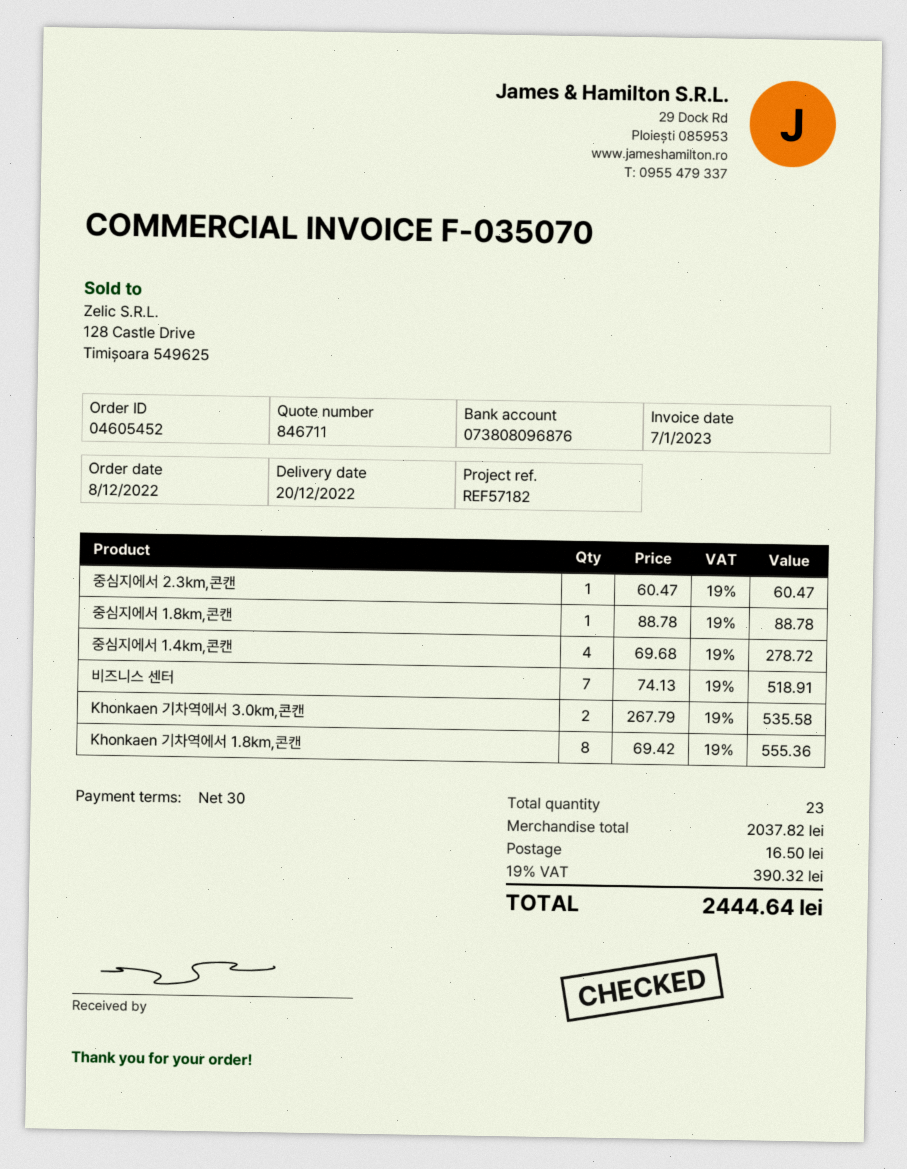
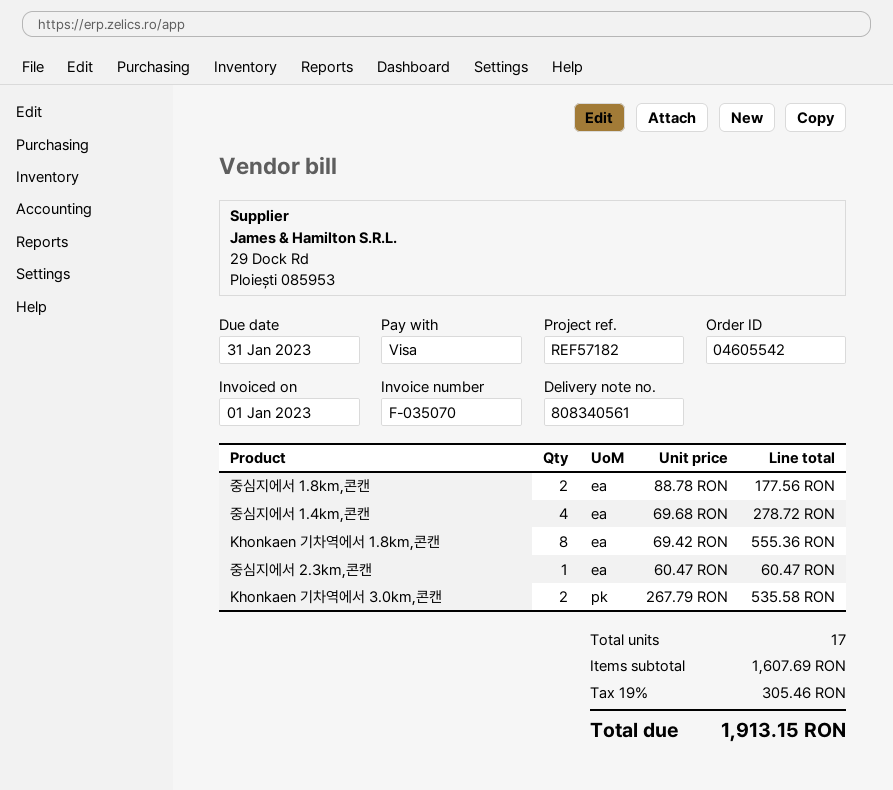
order number: 04605452 -> 04605542
invoice date: 2023-01-07 -> 2023-01-01
중심지에서 1.8km,콘캔: 1 x 88.78 = 88.78 -> 2 x 88.78 = 177.56
비즈니스 센터: 7 x 74.13 = 518.91 -> none
total quantity: 23 -> 17
subtotal: 2037.82 -> 1607.69
shipping: 16.50 -> none
tax: 19% = 390.32 -> 19% = 305.46
total: 2444.64 -> 1913.15

